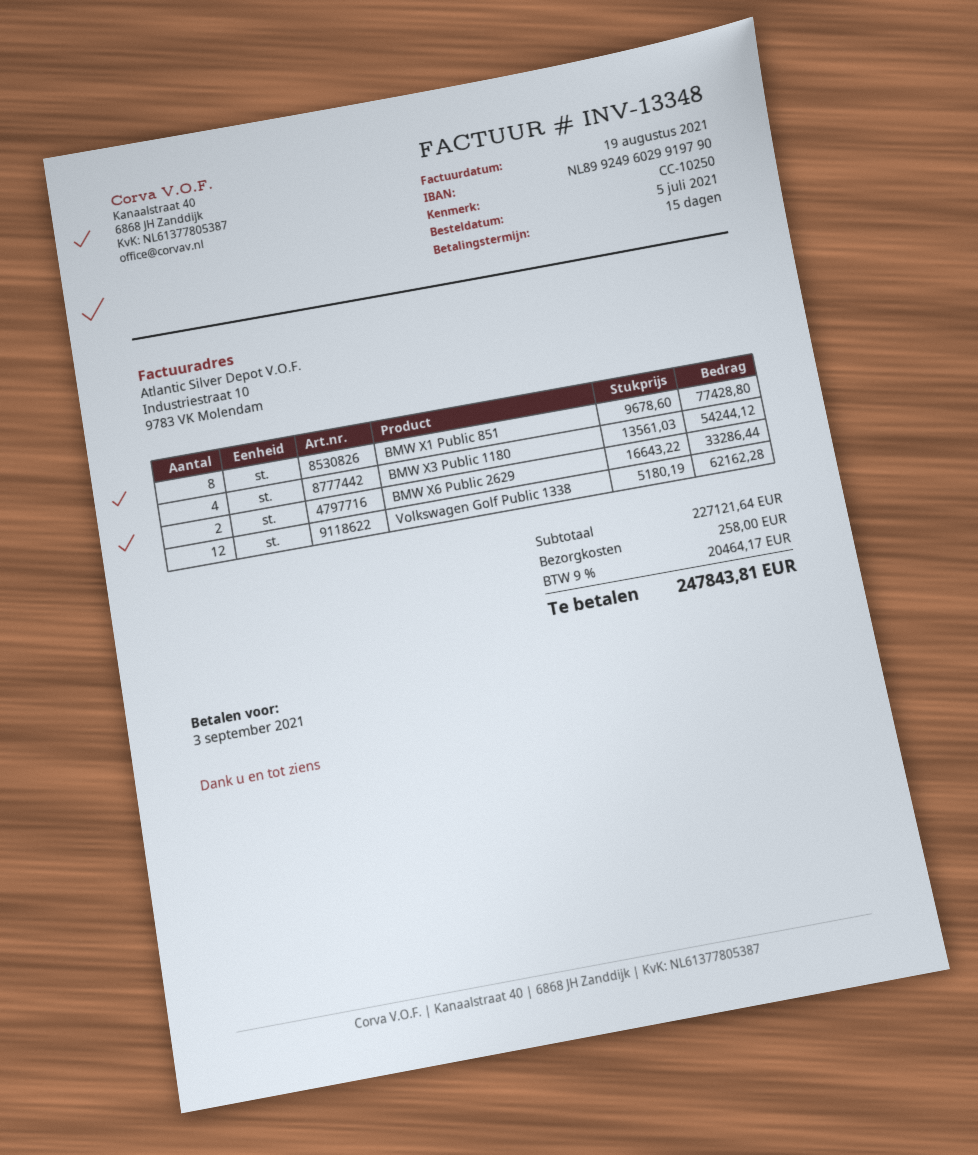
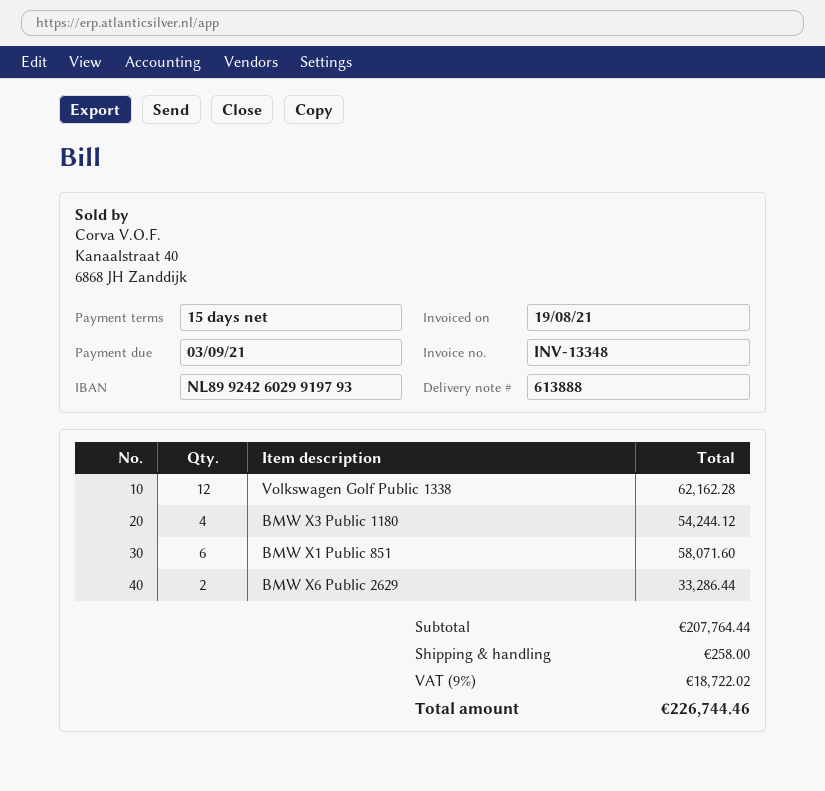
bank account: NL8992496029919790 -> NL8992426029919793
BMW X1 Public 851: 8 for 77428.80 -> 6 for 58071.60
subtotal: 227121.64 -> 207764.44
tax: 9% = 20464.17 -> 9% = 18722.02
total: 247843.81 -> 226744.46

